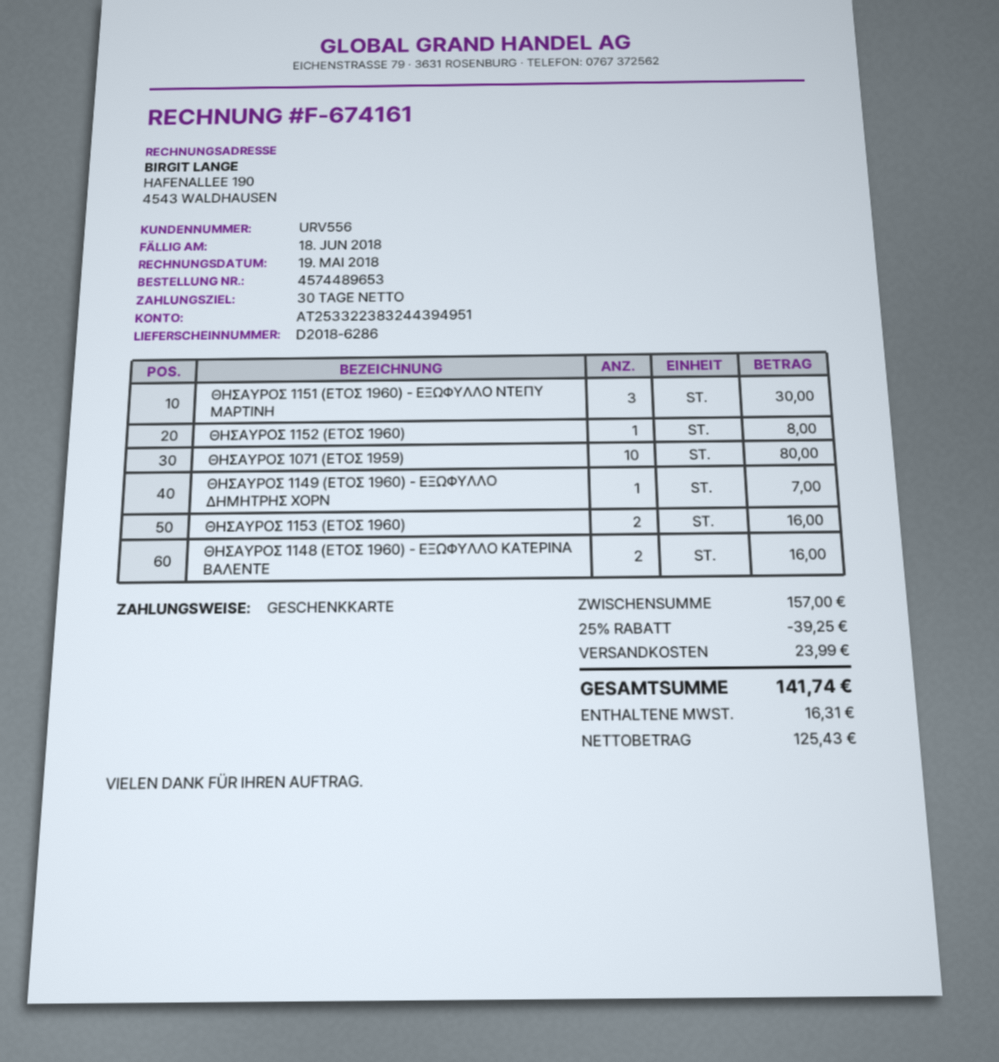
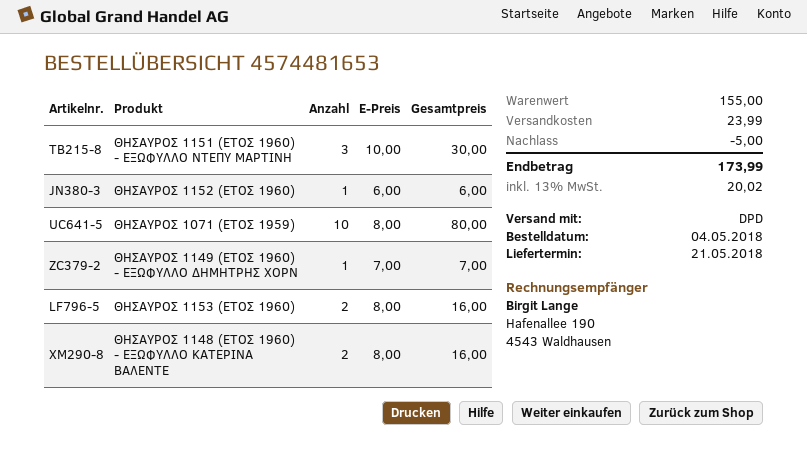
order number: 4574489653 -> 4574481653
ΘΗΣΑΥΡΟΣ 1152 (ΕΤΟΣ 1960): 1 for 8.00 -> 1 for 6.00
subtotal: 157.00 -> 155.00
discount: 39.25 -> 5.00
tax: 16.31 -> 20.02
total: 141.74 -> 173.99

